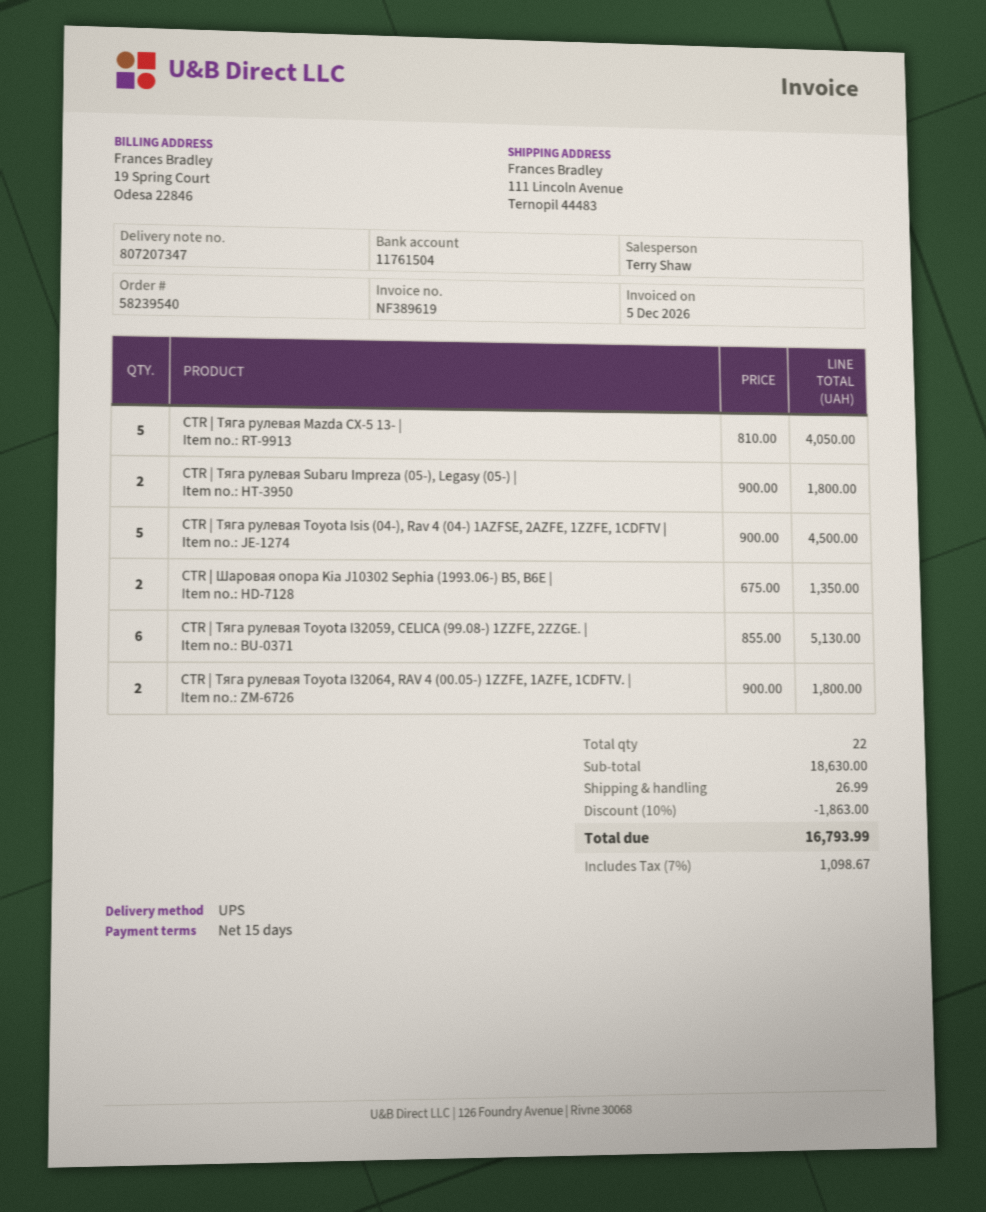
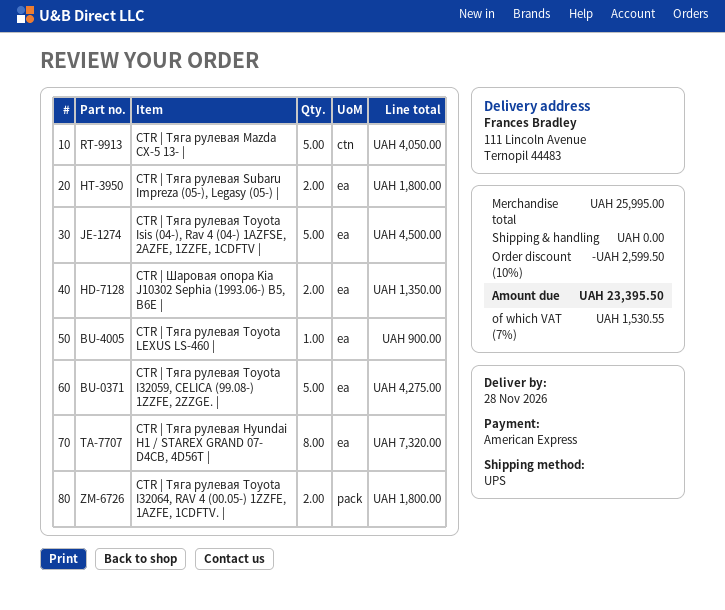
CTR | Тяга рулевая Toyota I32059, CELICA (99.08-) 1ZZFE, 2ZZGE. |: 6 for 5130.00 -> 5 for 4275.00
CTR | Тяга рулевая Toyota LEXUS LS-460 |: none -> 1 for 900.00
CTR | Тяга рулевая Hyundai H1 / STAREX GRAND 07- D4CB, 4D56T |: none -> 8 for 7320.00
subtotal: 18630.00 -> 25995.00
discount: 10% = 1863.00 -> 10% = 2599.50
shipping: 26.99 -> 0.00
tax: 7% = 1098.67 -> 7% = 1530.55
total: 16793.99 -> 23395.50

